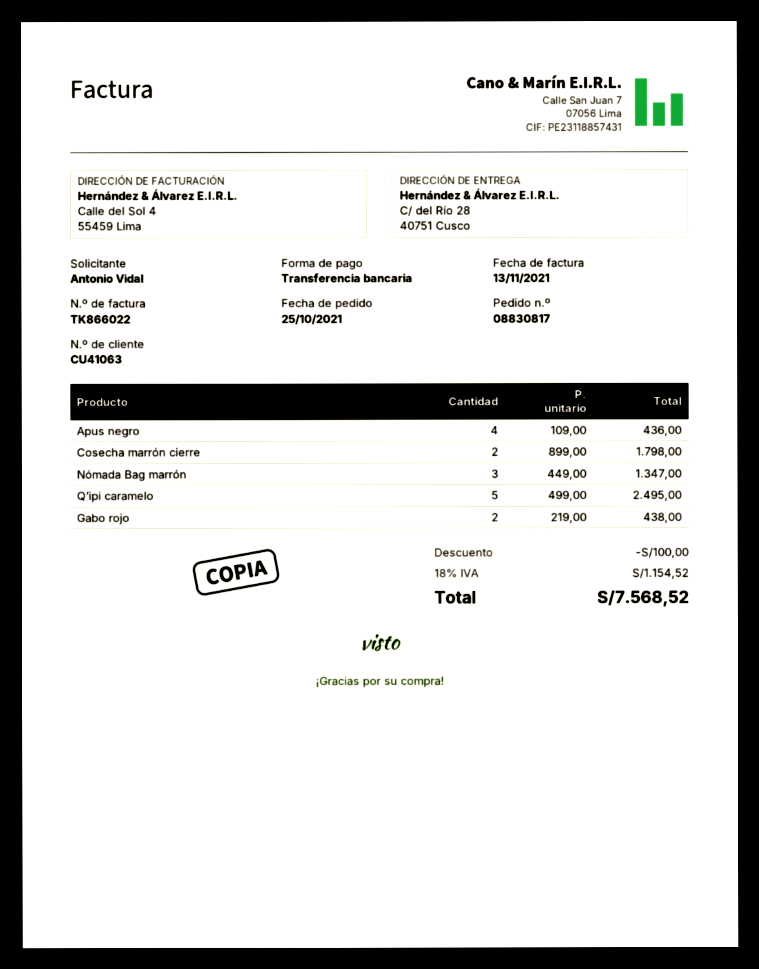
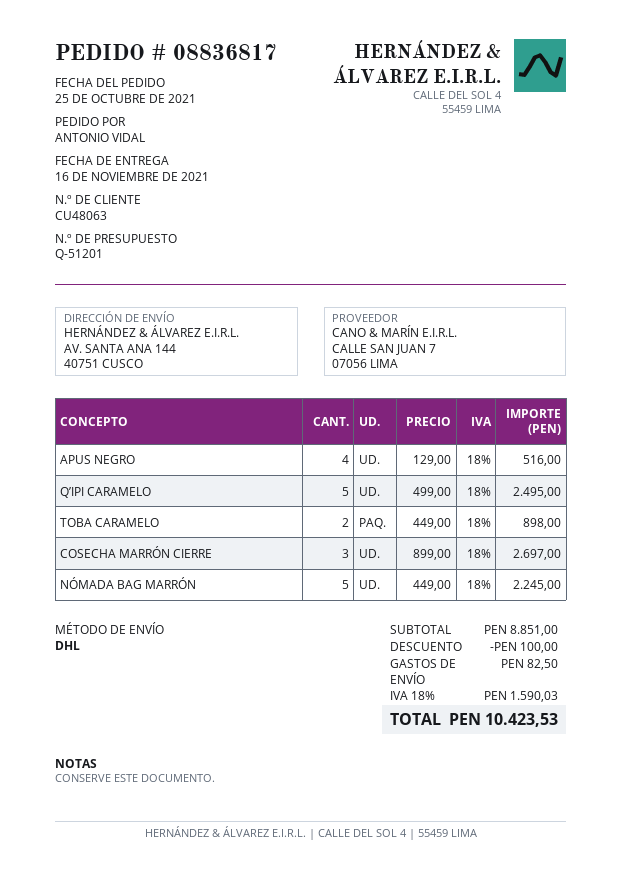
order number: 08830817 -> 08836817
customer number: CU41063 -> CU48063
ship to: C/ del Río 28, 40751 Cusco -> AV. SANTA ANA 144, 40751 CUSCO
Apus negro: 4 x 109.00 = 436.00 -> 4 x 129.00 = 516.00
Cosecha marrón cierre: 2 x 899.00 = 1798.00 -> 3 x 899.00 = 2697.00
Nómada Bag marrón: 3 x 449.00 = 1347.00 -> 5 x 449.00 = 2245.00
Gabo rojo: 2 x 219.00 = 438.00 -> none
TOBA CARAMELO: none -> 2 x 449.00 = 898.00
shipping: none -> 82.50
tax: 18% = 1154.52 -> 18% = 1590.03
total: 7568.52 -> 10423.53

